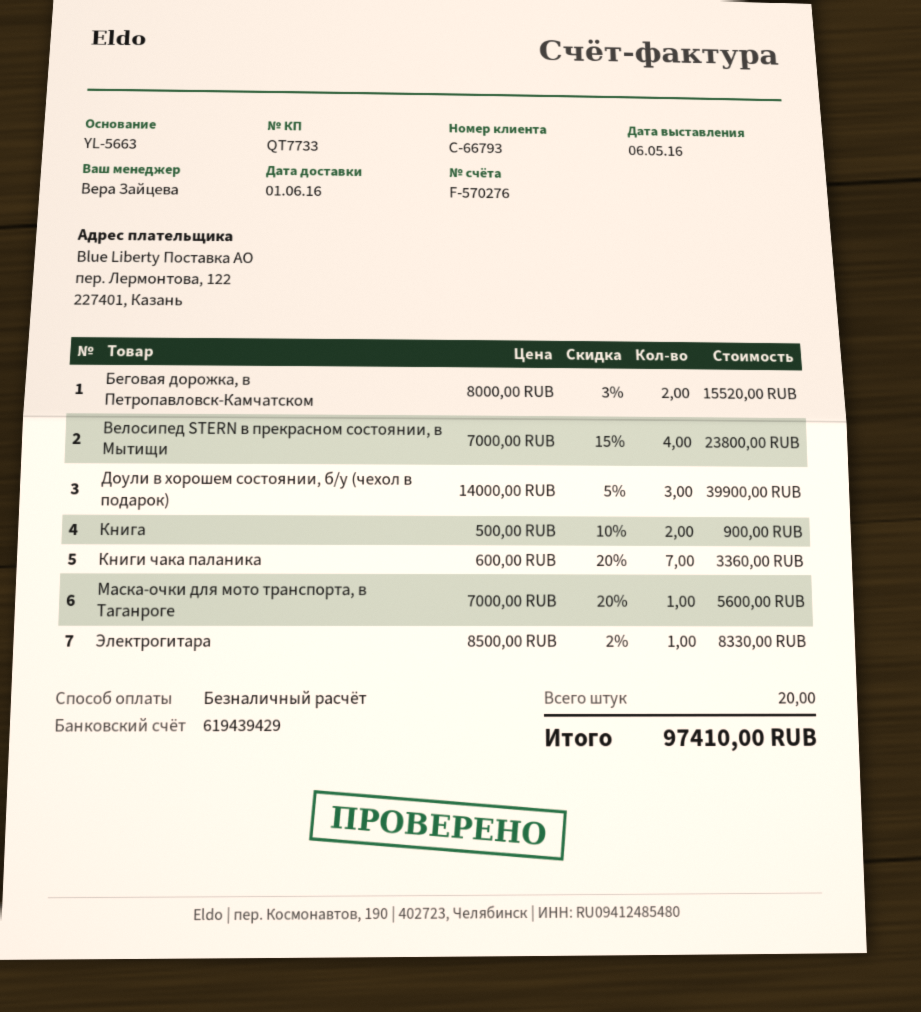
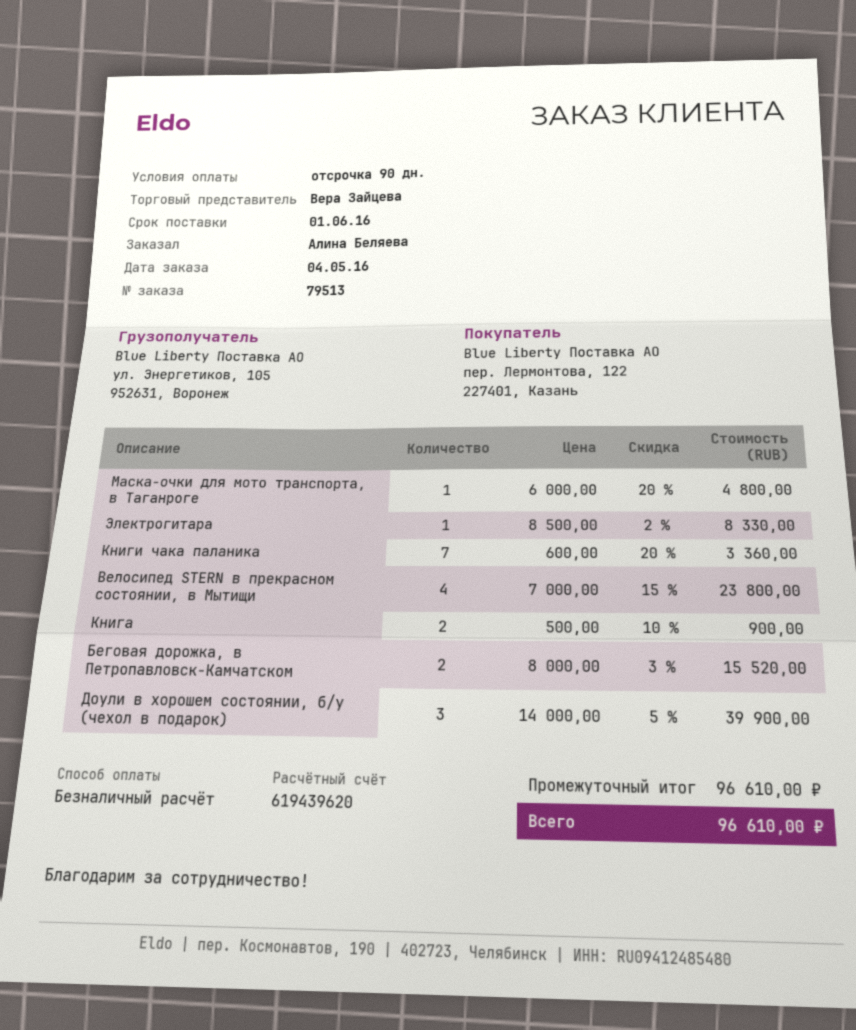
bank account: 619439429 -> 619439620
Маска-очки для мото транспорта, в Таганроге: 1 x 7000.00 - 20% = 5600.00 -> 1 x 6000.00 - 20% = 4800.00
total: 97410.00 -> 96610.00

